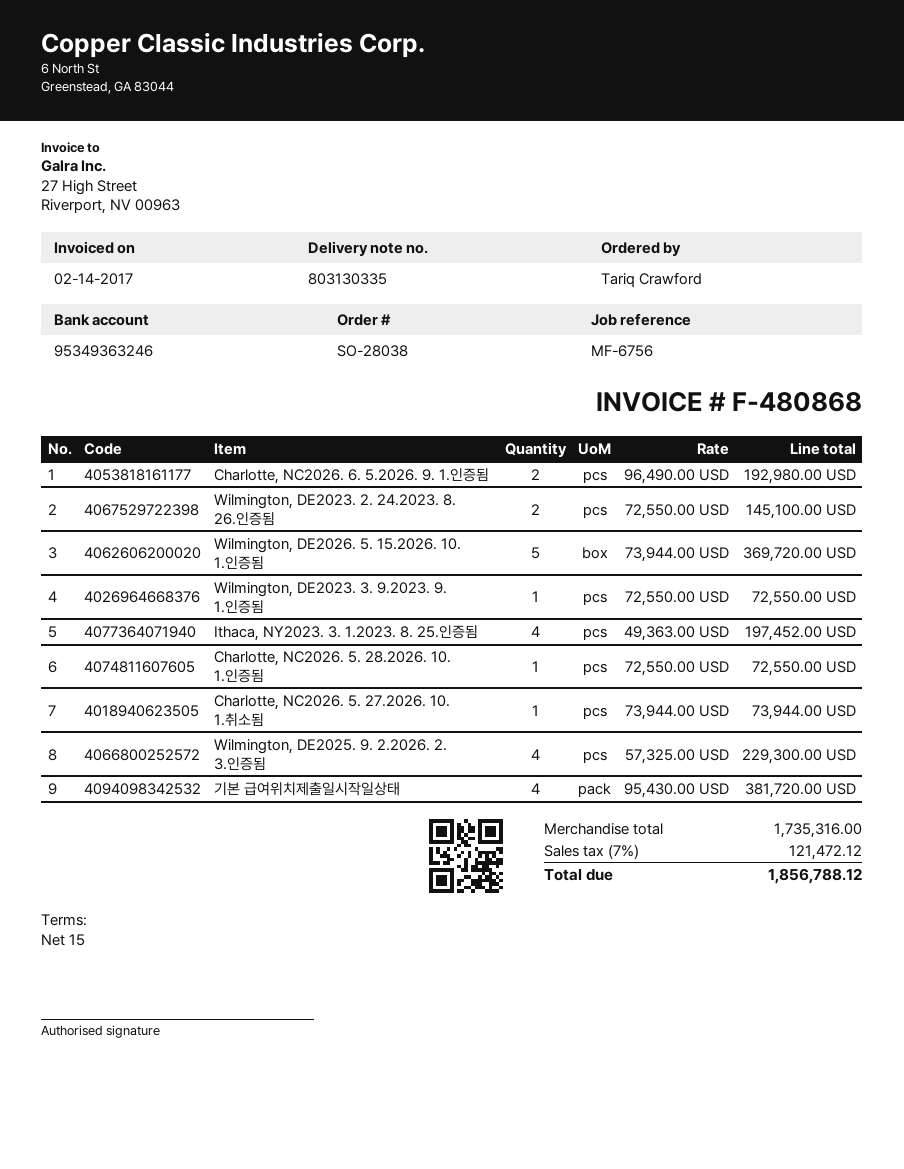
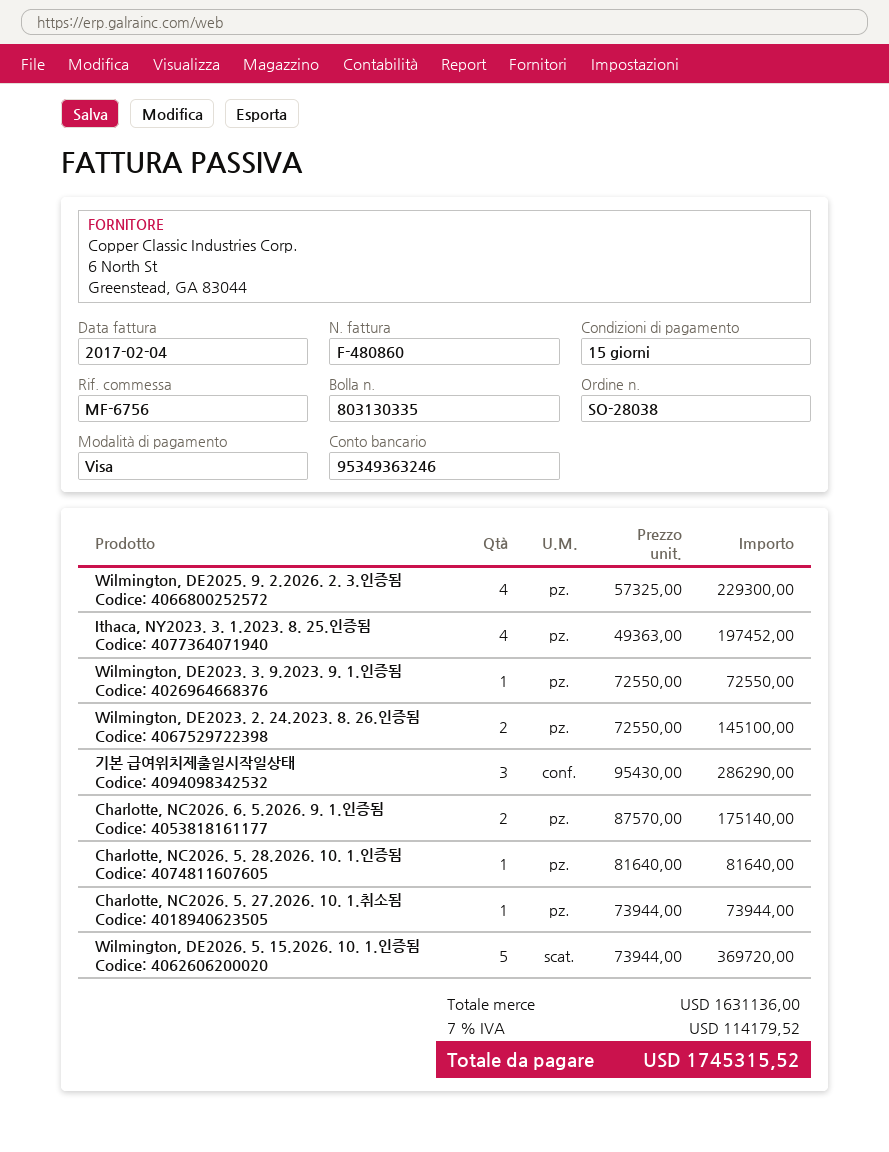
invoice number: F-480868 -> F-480860
invoice date: 2017-02-14 -> 2017-02-04
Charlotte, NC2026. 6. 5.2026. 9. 1.인증됨: 2 x 96490.00 = 192980.00 -> 2 x 87570.00 = 175140.00
Charlotte, NC2026. 5. 28.2026. 10. 1.인증됨: 1 x 72550.00 = 72550.00 -> 1 x 81640.00 = 81640.00
기본 급여위치제출일시작일상태: 4 x 95430.00 = 381720.00 -> 3 x 95430.00 = 286290.00
subtotal: 1735316.00 -> 1631136.00
tax: 7% = 121472.12 -> 7% = 114179.52
total: 1856788.12 -> 1745315.52

